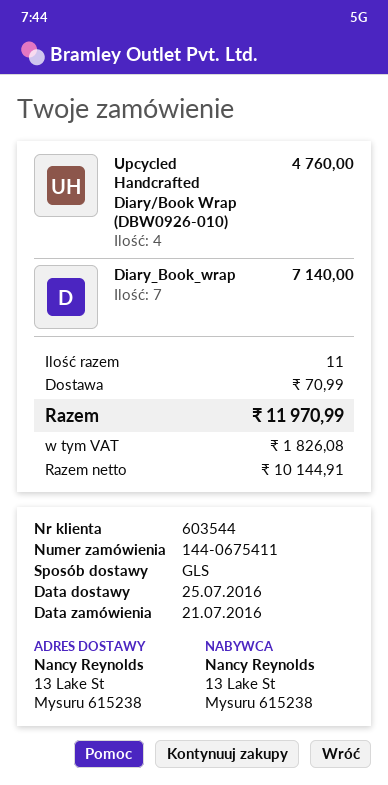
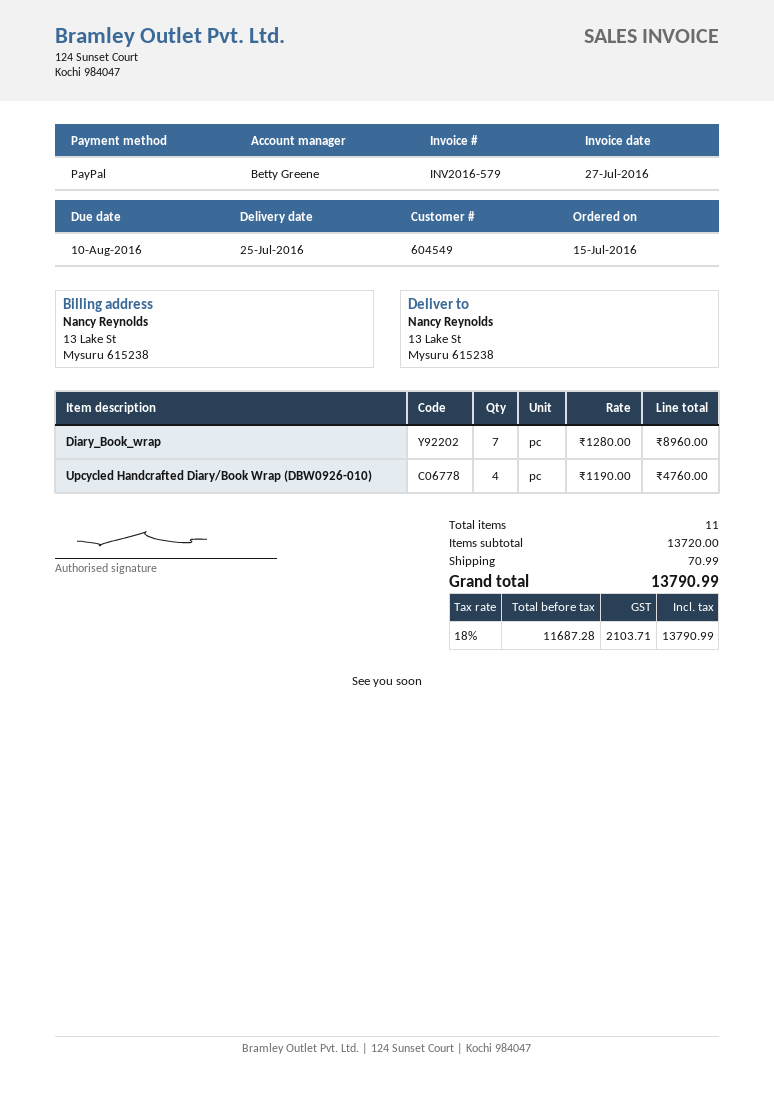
order date: 2016-07-21 -> 2016-07-15
customer number: 603544 -> 604549
Diary_Book_wrap: 7 for 7140.00 -> 7 for 8960.00
net: 10144.91 -> 11687.28
tax: 1826.08 -> 2103.71
total: 11970.99 -> 13790.99

